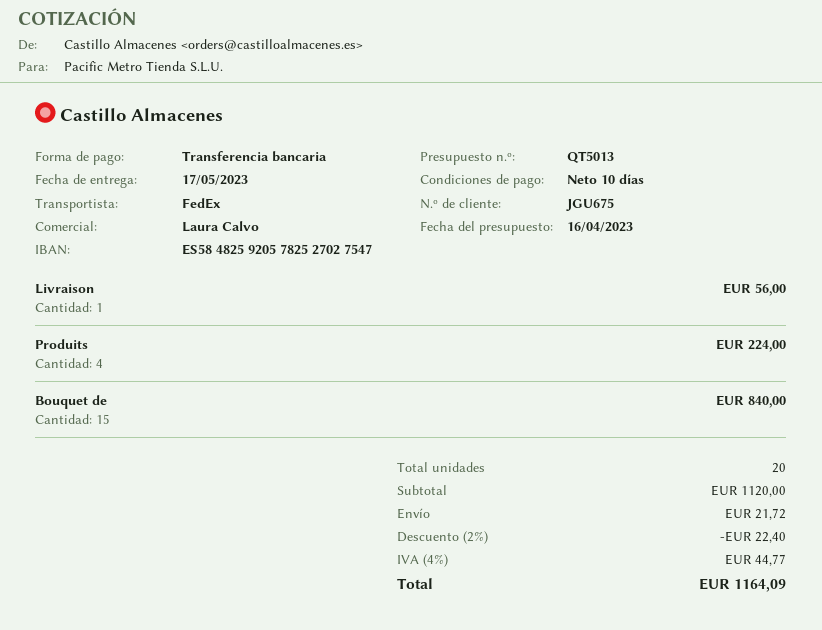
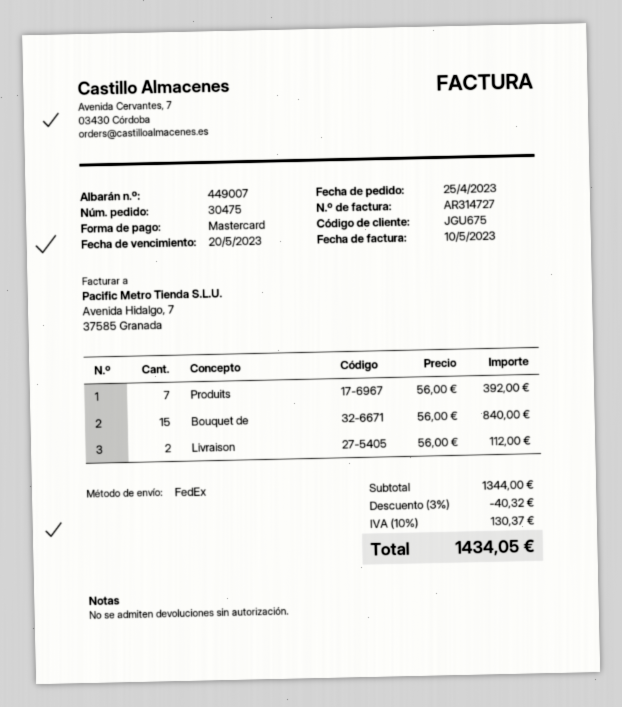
payment method: bank transfer -> Mastercard
Livraison: 1 for 56.00 -> 2 for 112.00
Produits: 4 for 224.00 -> 7 for 392.00
subtotal: 1120.00 -> 1344.00
discount: 2% = 22.40 -> 3% = 40.32
shipping: 21.72 -> none
tax: 4% = 44.77 -> 10% = 130.37
total: 1164.09 -> 1434.05

